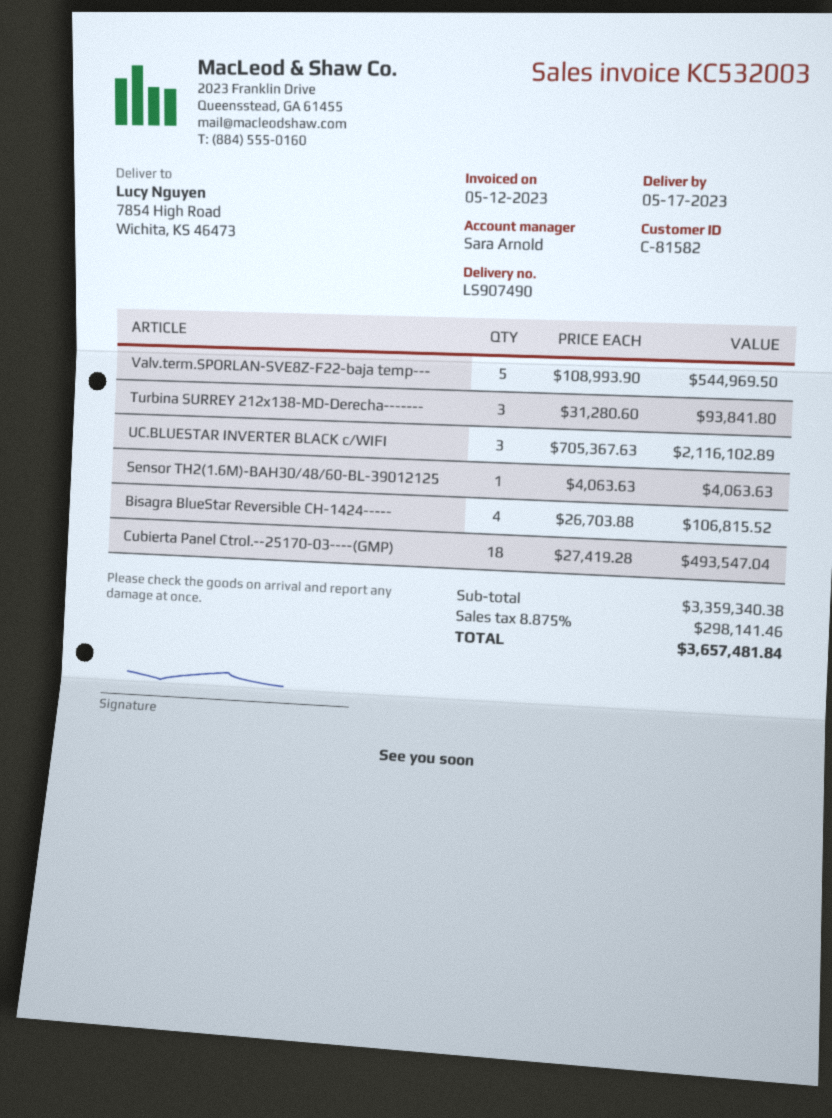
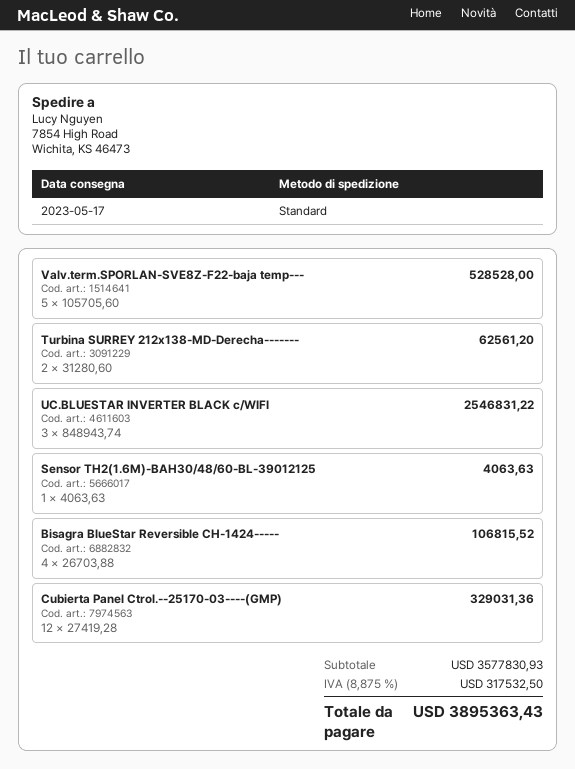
Valv.term.SPORLAN-SVE8Z-F22-baja temp---: 5 x 108993.90 = 544969.50 -> 5 x 105705.60 = 528528.00
Turbina SURREY 212x138-MD-Derecha-------: 3 x 31280.60 = 93841.80 -> 2 x 31280.60 = 62561.20
UC.BLUESTAR INVERTER BLACK c/WIFI: 3 x 705367.63 = 2116102.89 -> 3 x 848943.74 = 2546831.22
Cubierta Panel Ctrol.--25170-03----(GMP): 18 x 27419.28 = 493547.04 -> 12 x 27419.28 = 329031.36
subtotal: 3359340.38 -> 3577830.93
tax: 8.875% = 298141.46 -> 8.875% = 317532.50
total: 3657481.84 -> 3895363.43

